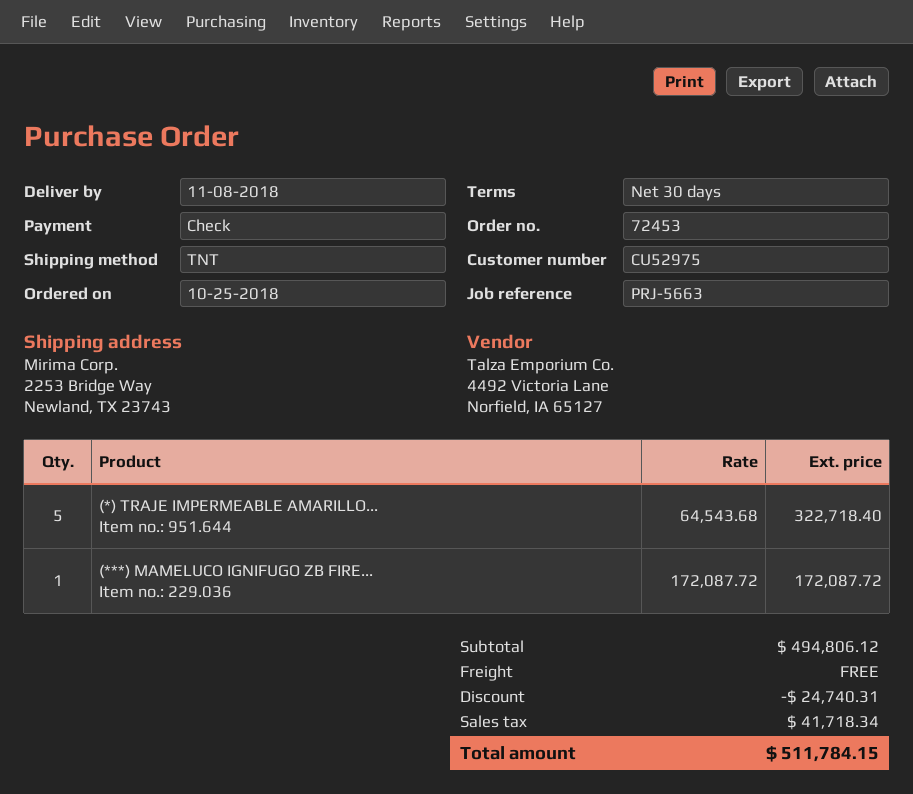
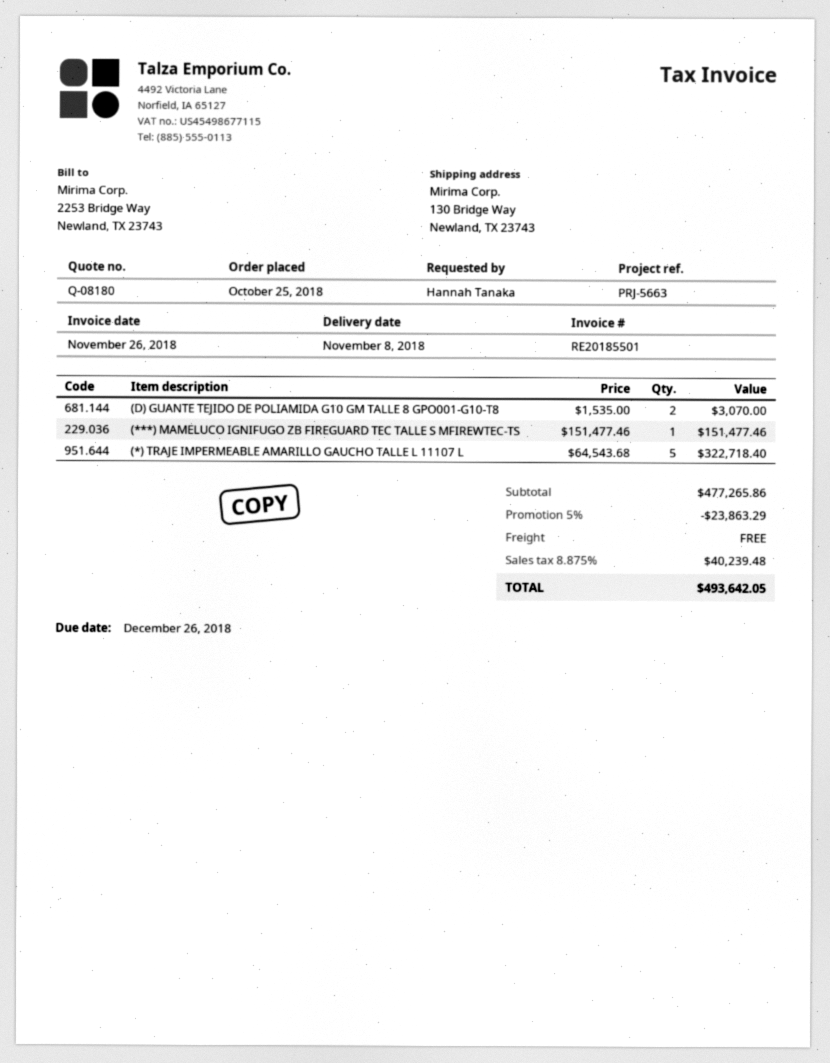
ship to: 2253 Bridge Way, Newland, TX 23743 -> 130 Bridge Way, Newland, TX 23743
(***) MAMELUCO IGNIFUGO ZB FIRE...: 1 x 172087.72 = 172087.72 -> 1 x 151477.46 = 151477.46
(D) GUANTE TEJIDO DE POLIAMIDA G10 GM TALLE 8 GPO001-G10-T8: none -> 2 x 1535.00 = 3070.00
subtotal: 494806.12 -> 477265.86
discount: 24740.31 -> 23863.29
tax: 41718.34 -> 40239.48
total: 511784.15 -> 493642.05

